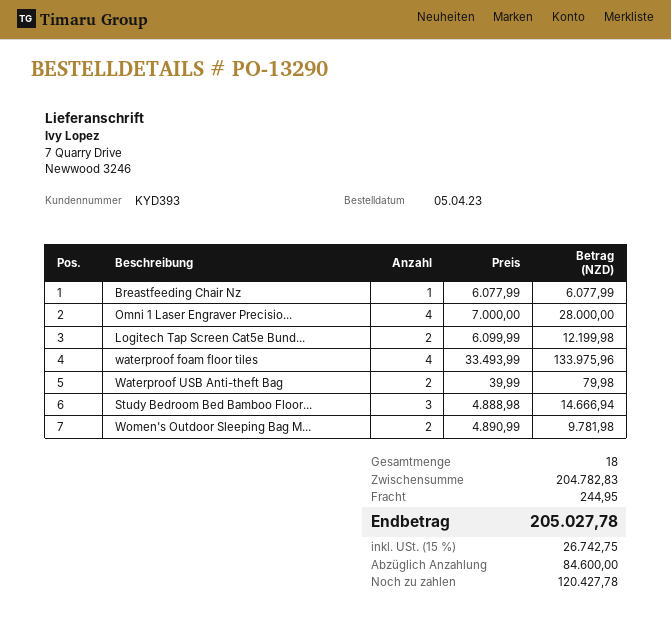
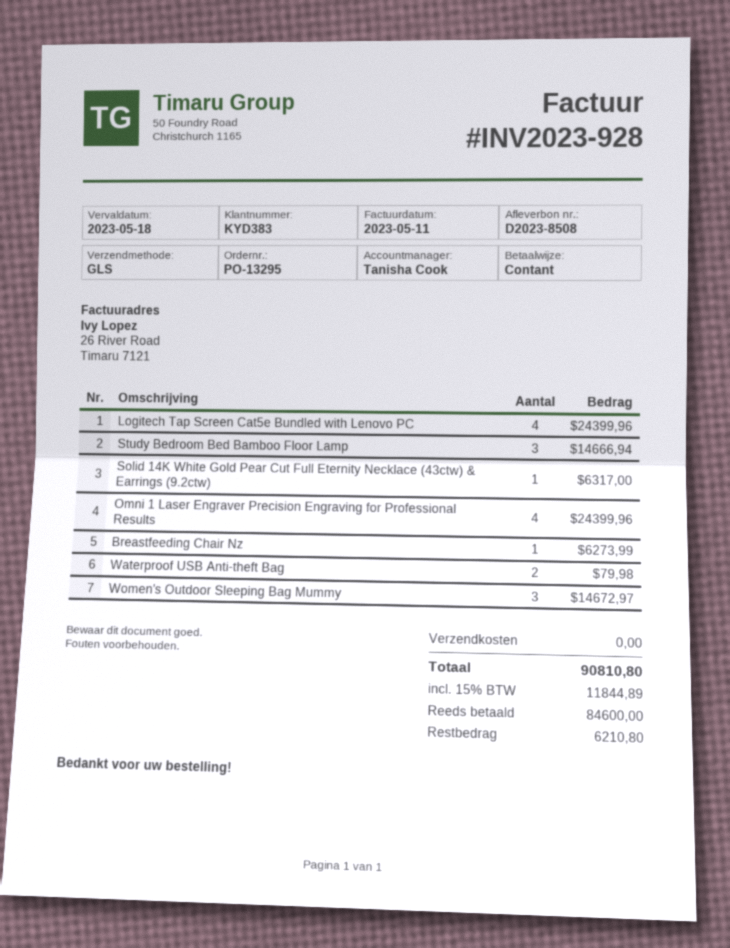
order number: PO-13290 -> PO-13295
customer number: KYD393 -> KYD383
Breastfeeding Chair Nz: 1 for 6077.99 -> 1 for 6273.99
Omni 1 Laser Engraver Precisio...: 4 for 28000.00 -> 4 for 24399.96
Logitech Tap Screen Cat5e Bund...: 2 for 12199.98 -> 4 for 24399.96
waterproof foam floor tiles: 4 for 133975.96 -> none
Women's Outdoor Sleeping Bag M...: 2 for 9781.98 -> 3 for 14672.97
Solid 14K White Gold Pear Cut Full Eternity Necklace (43ctw) & Earrings (9.2ctw): none -> 1 for 6317.00
shipping: 244.95 -> 0.00
tax: 15% = 26742.75 -> 15% = 11844.89
total: 205027.78 -> 90810.80
balance: 120427.78 -> 6210.80

